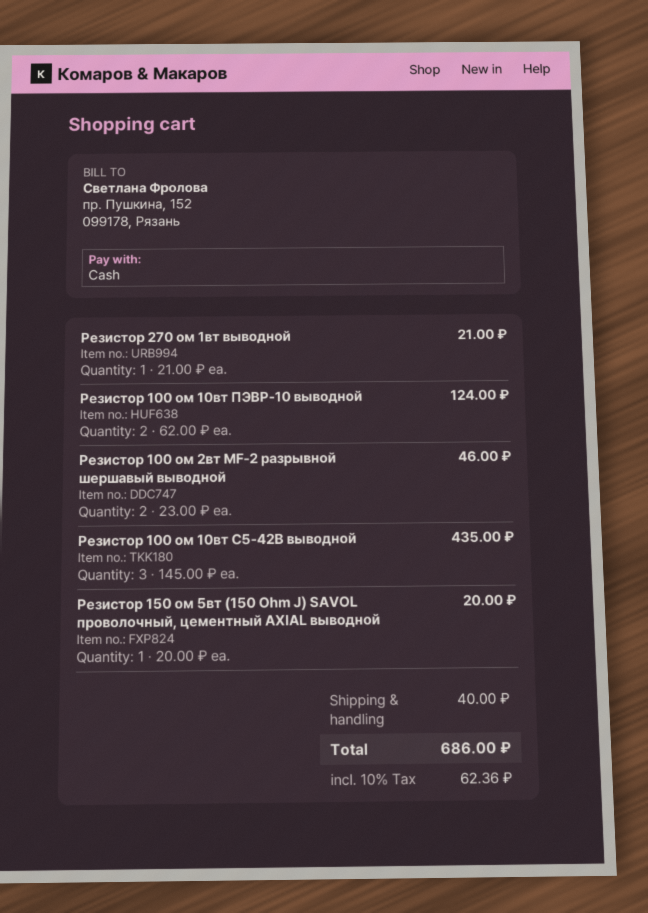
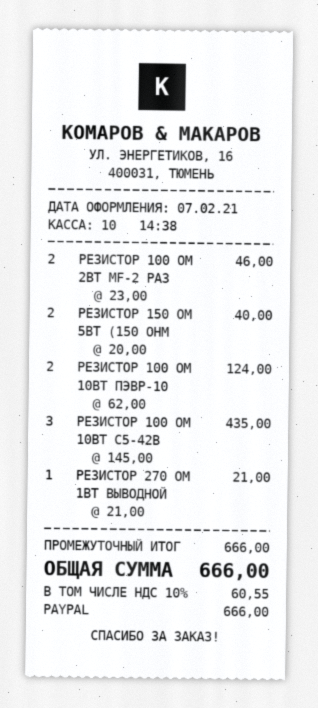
payment method: cash -> PayPal
Резистор 150 ом 5вт (150 Ohm J) SAVOL проволочный, цементный AXIAL выводной: 1 x 20.00 = 20.00 -> 2 x 20.00 = 40.00
shipping: 40.00 -> none
tax: 10% = 62.36 -> 10% = 60.55
total: 686.00 -> 666.00

